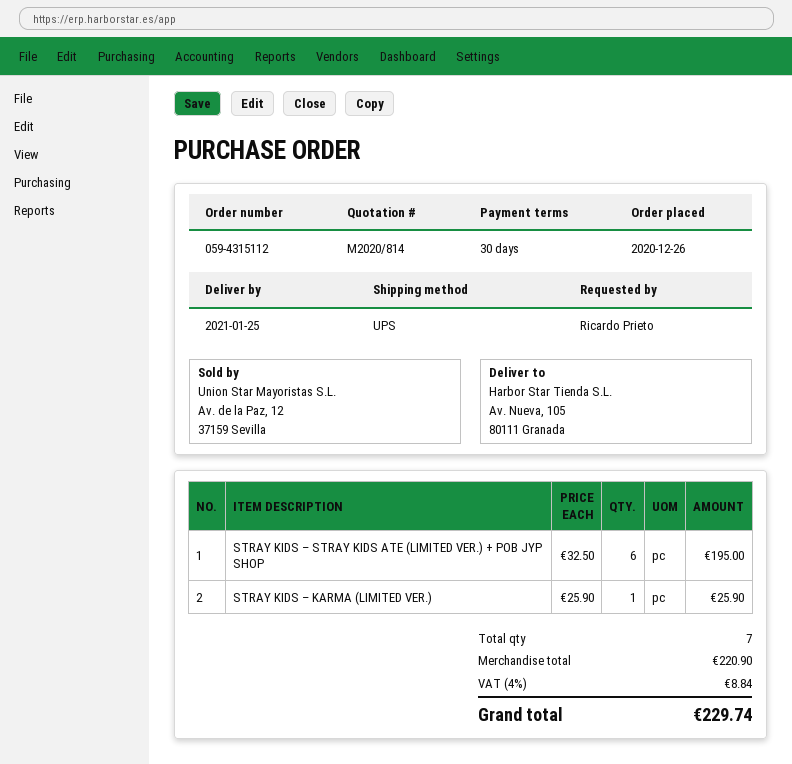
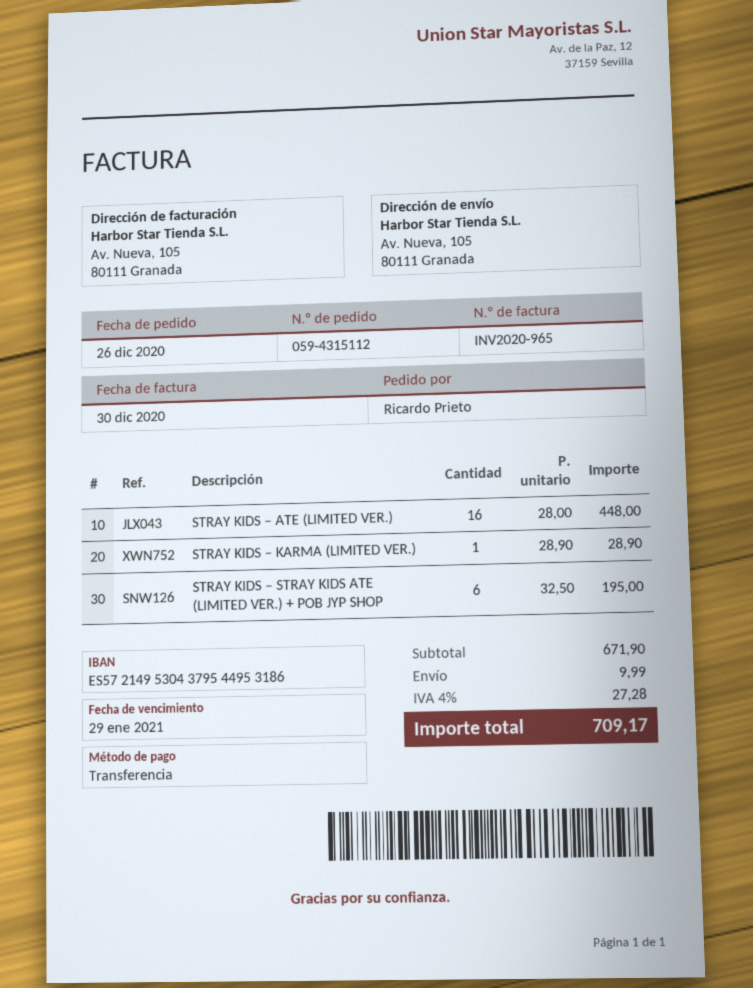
STRAY KIDS – KARMA (LIMITED VER.): 1 x 25.90 = 25.90 -> 1 x 28.90 = 28.90
STRAY KIDS – ATE (LIMITED VER.): none -> 16 x 28.00 = 448.00
subtotal: 220.90 -> 671.90
shipping: none -> 9.99
tax: 4% = 8.84 -> 4% = 27.28
total: 229.74 -> 709.17

